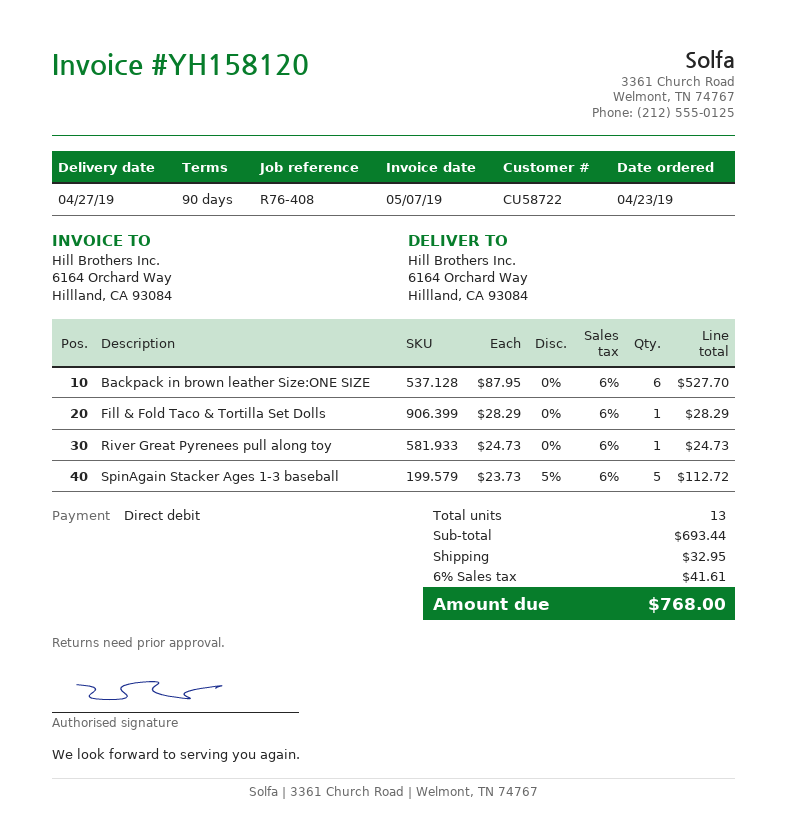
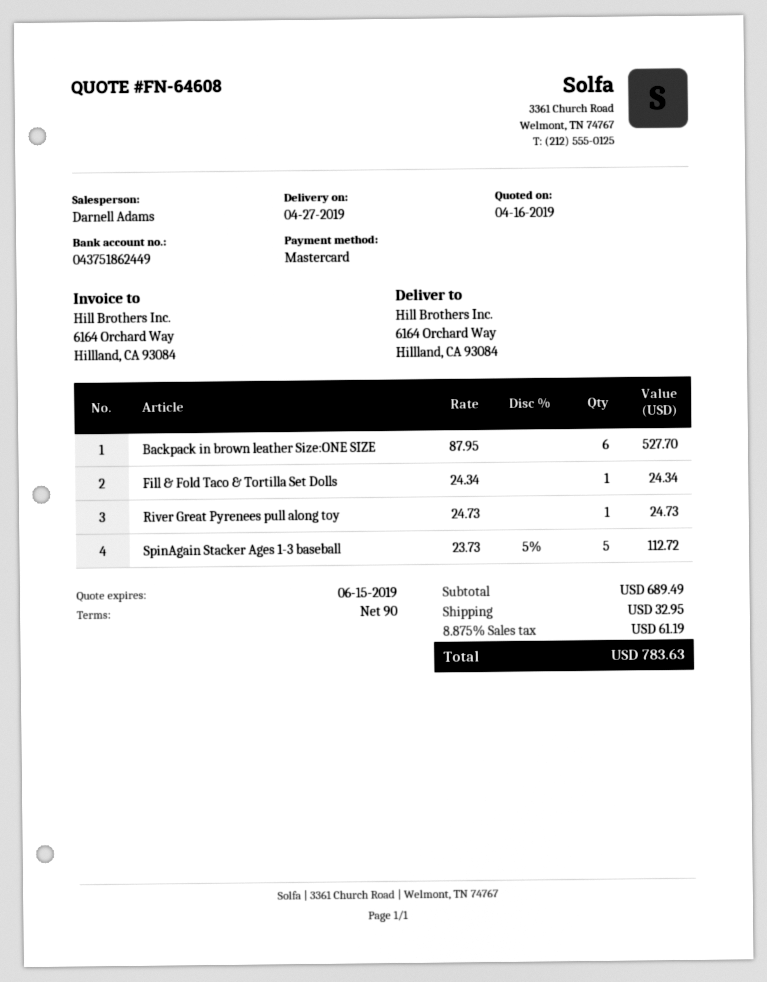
payment method: direct debit -> Mastercard
Fill & Fold Taco & Tortilla Set Dolls: 1 x 28.29 = 28.29 -> 1 x 24.34 = 24.34
subtotal: 693.44 -> 689.49
tax: 6% = 41.61 -> 8.875% = 61.19
total: 768.00 -> 783.63

